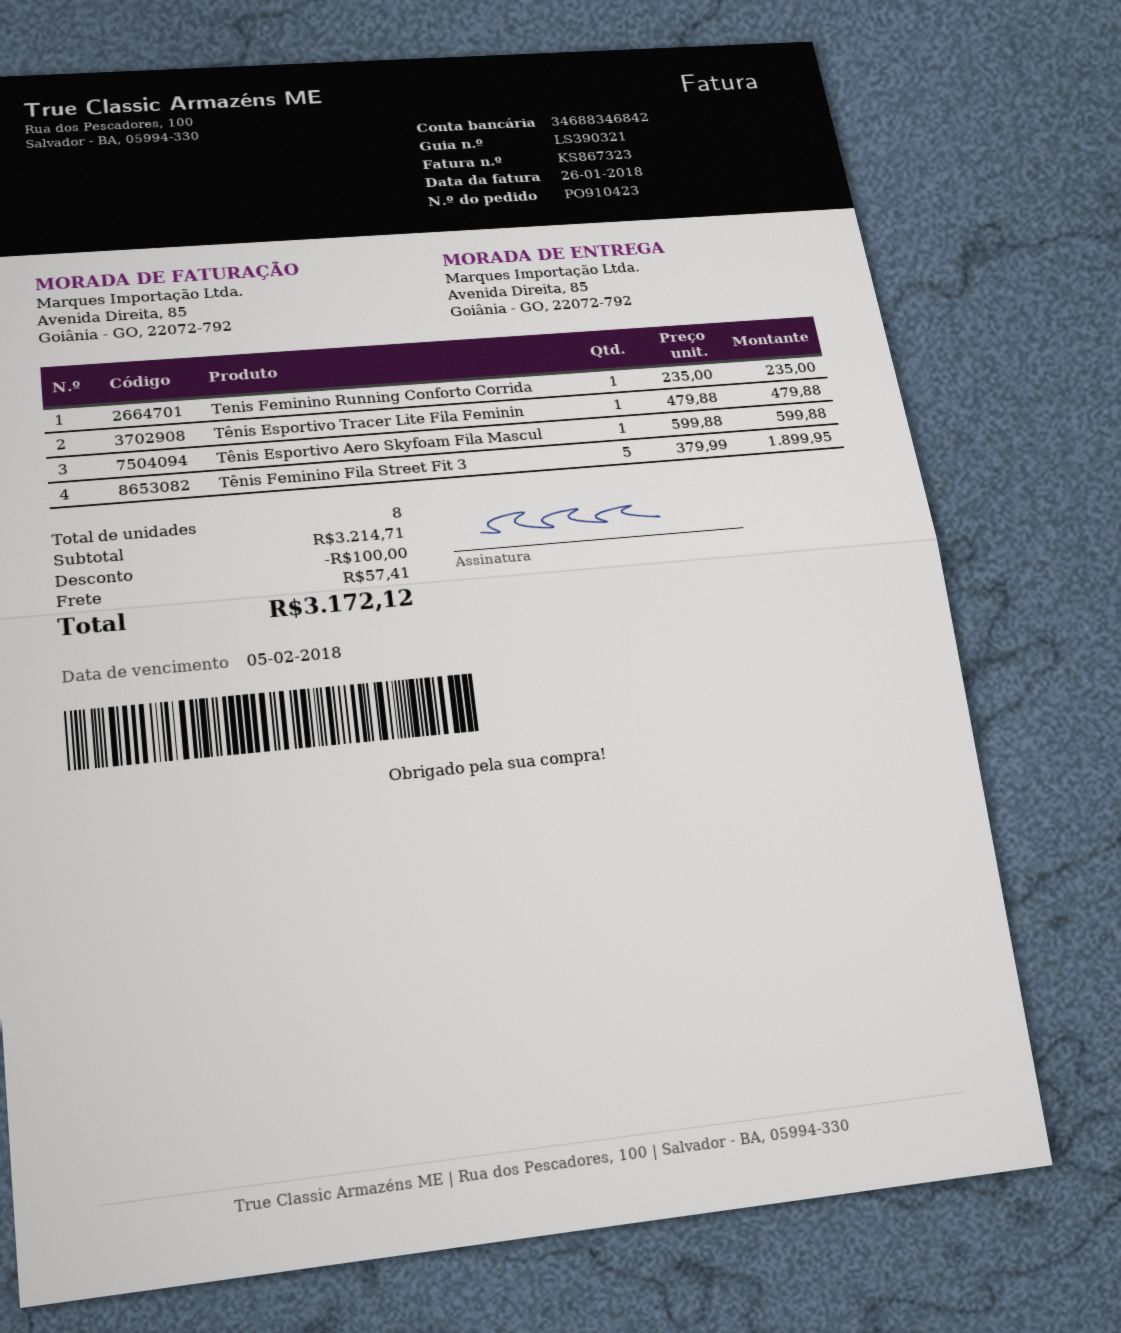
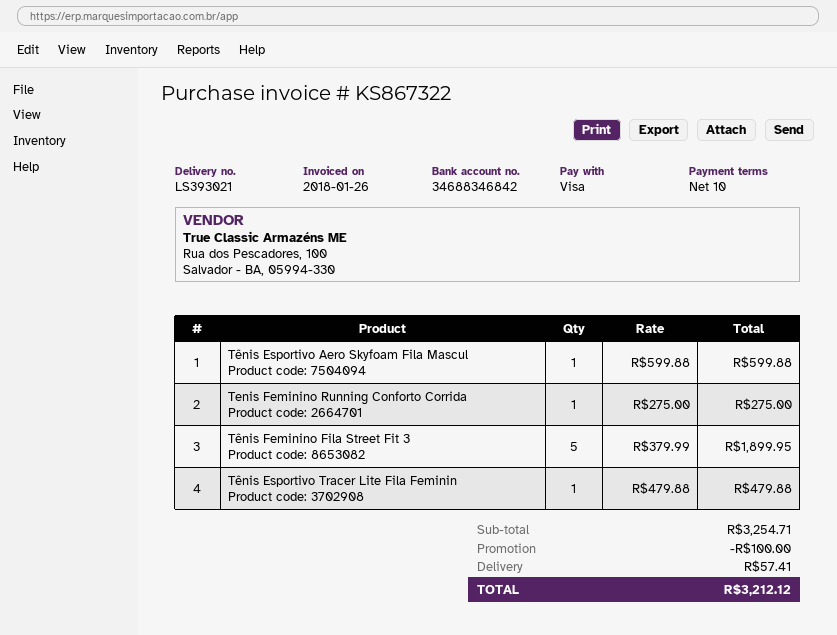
delivery note number: LS390321 -> LS393021
invoice number: KS867323 -> KS867322
Tenis Feminino Running Conforto Corrida: 1 x 235.00 = 235.00 -> 1 x 275.00 = 275.00
subtotal: 3214.71 -> 3254.71
total: 3172.12 -> 3212.12

